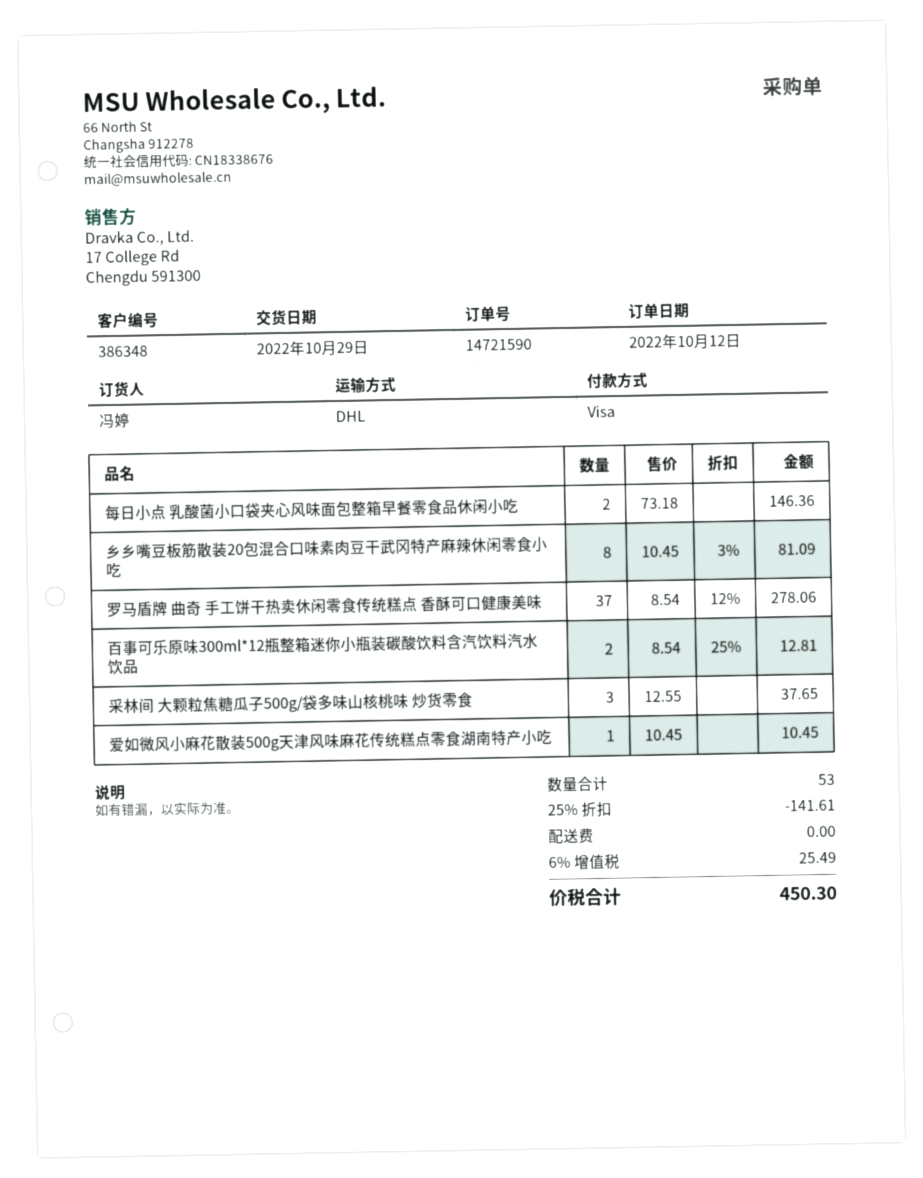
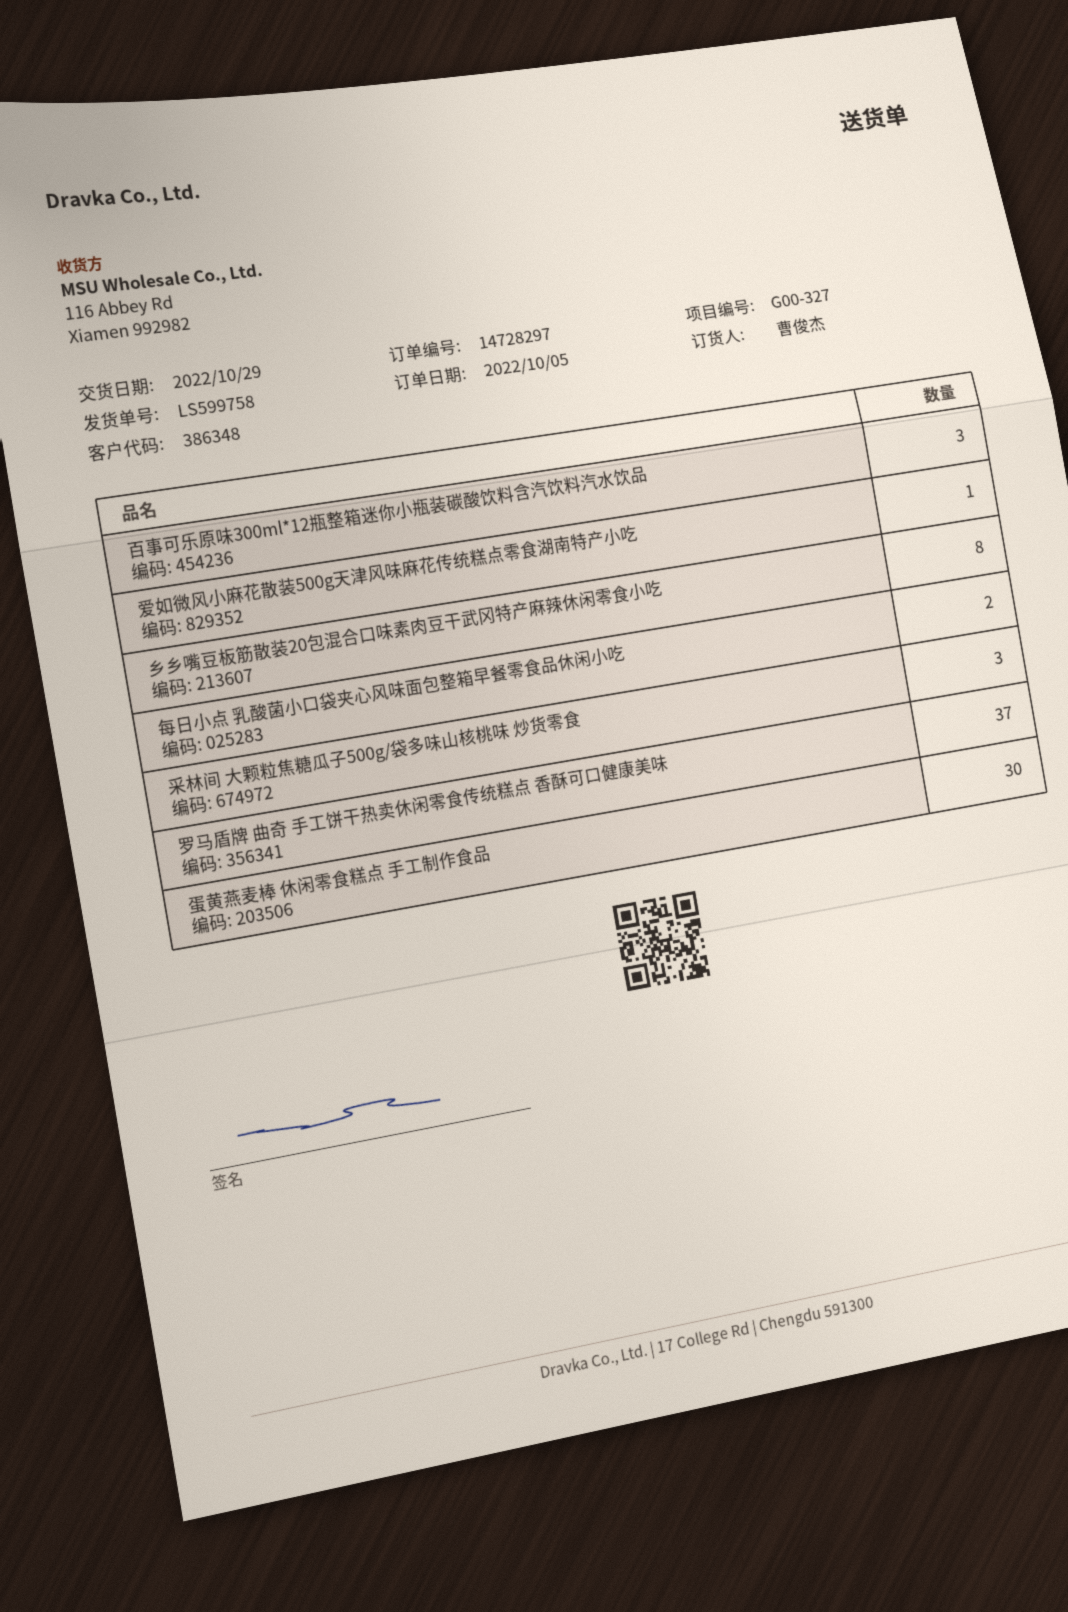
order number: 14721590 -> 14728297
order date: 2022-10-12 -> 2022-10-05
ordered by: 冯婷 -> 曹俊杰
百事可乐原味300ml*12瓶整箱迷你小瓶装碳酸饮料含汽饮料汽水饮品: 2 -> 3
蛋黄燕麦棒 休闲零食糕点 手工制作食品: none -> 30

